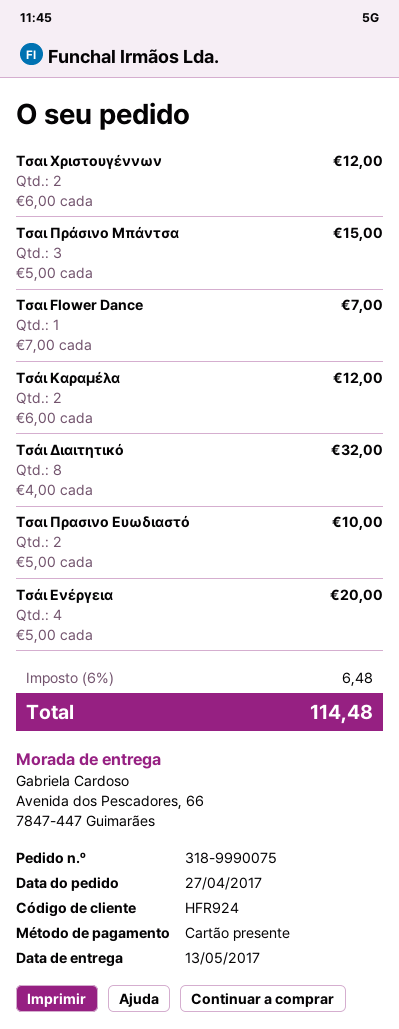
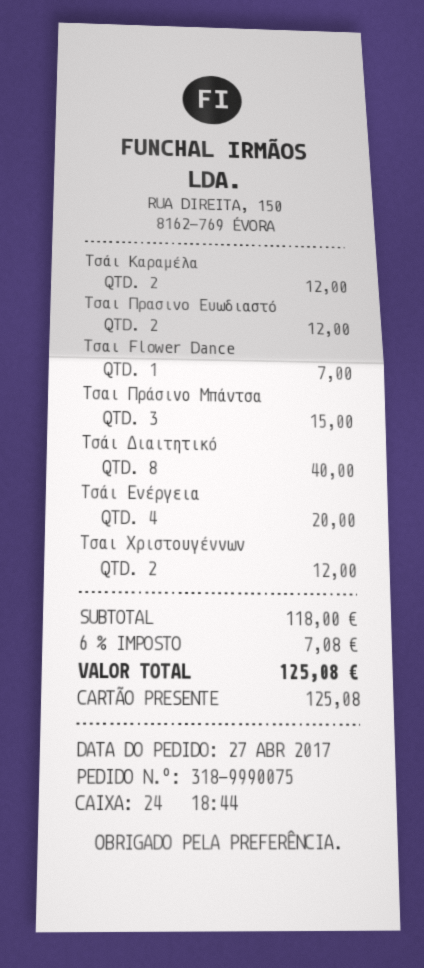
Τσάι Διαιτητικό: 8 for 32.00 -> 8 for 40.00
Τσαι Πρασινο Ευωδιαστό: 2 for 10.00 -> 2 for 12.00
tax: 6% = 6.48 -> 6% = 7.08
total: 114.48 -> 125.08

